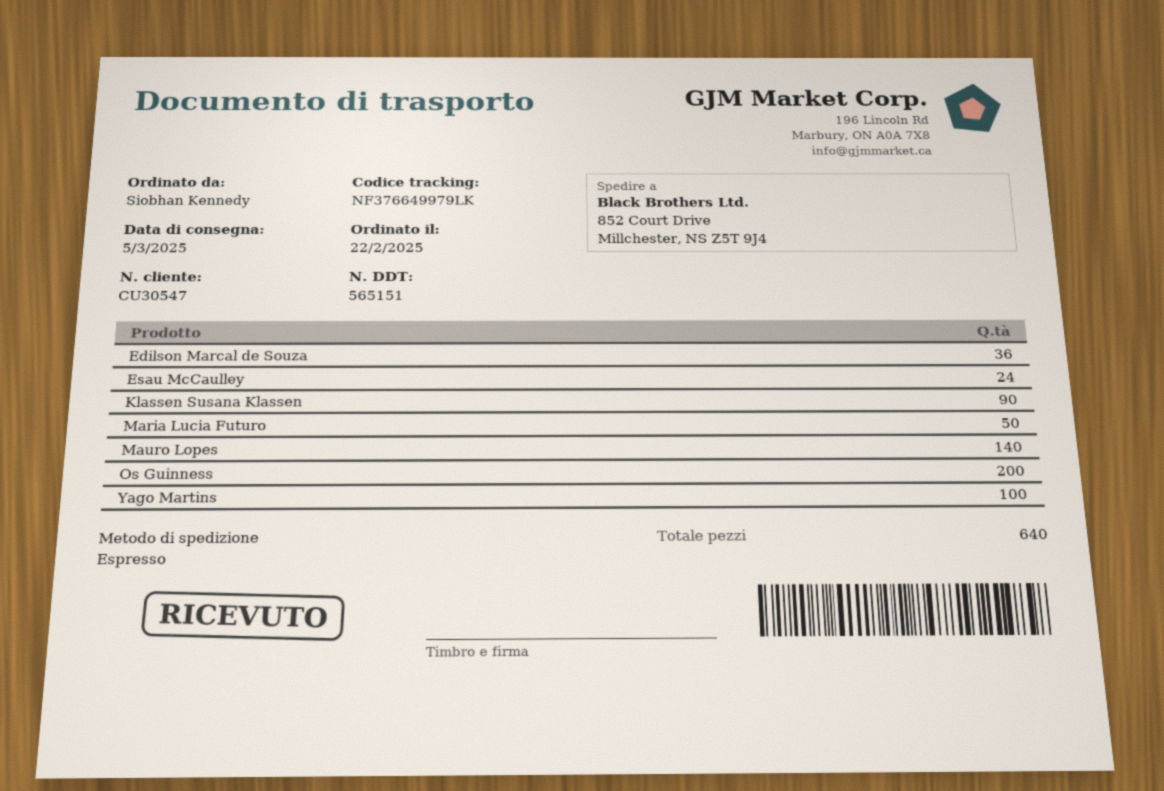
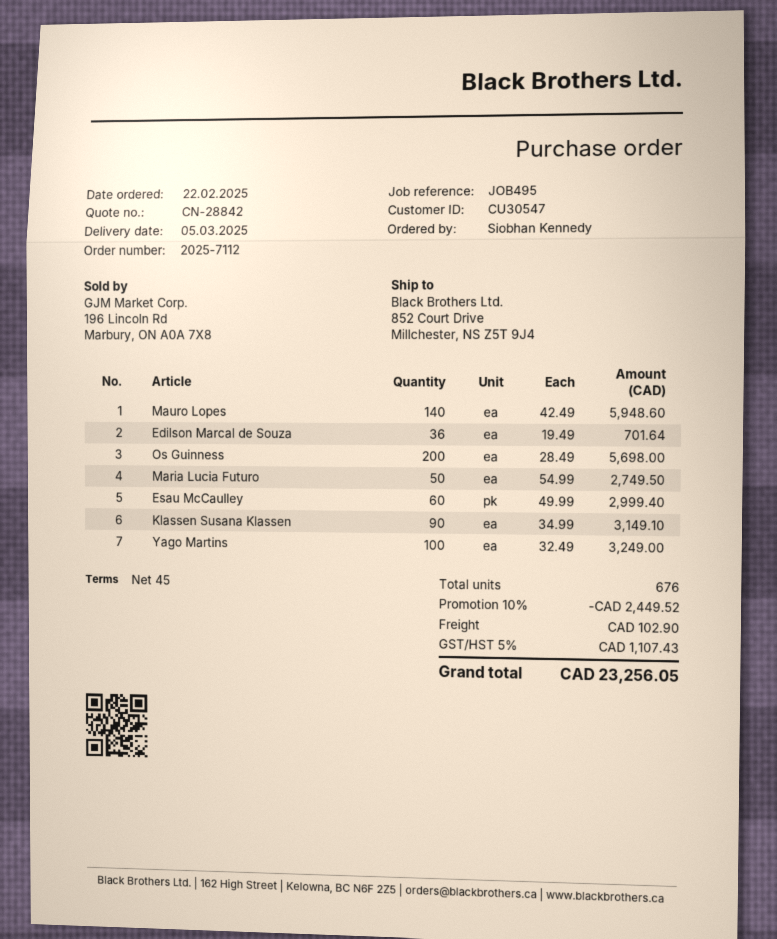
Esau McCaulley: 24 -> 60
total quantity: 640 -> 676

